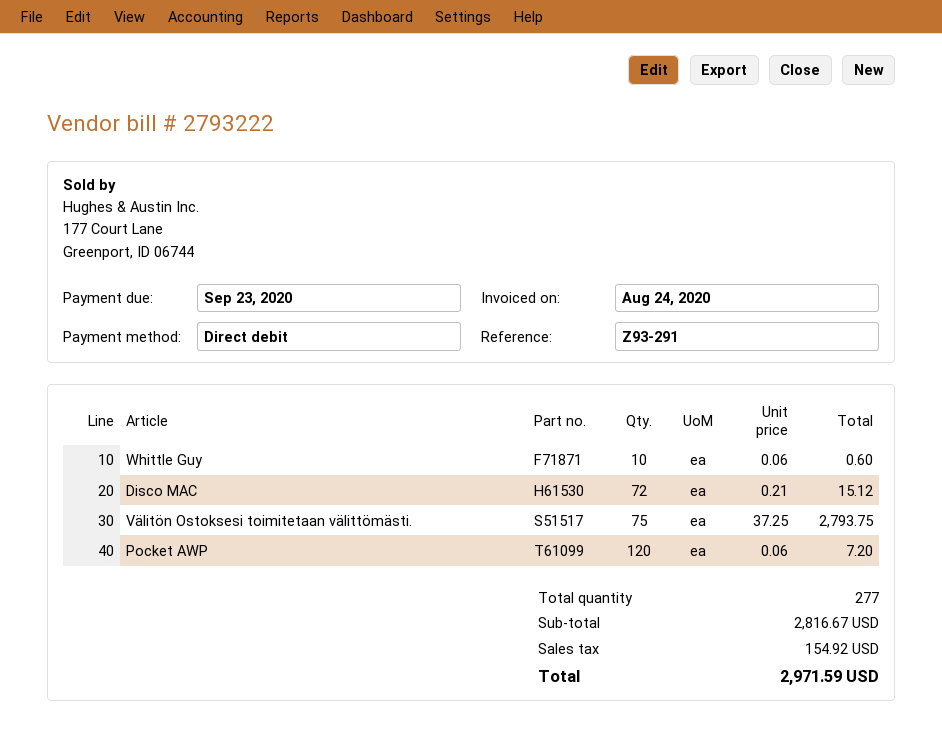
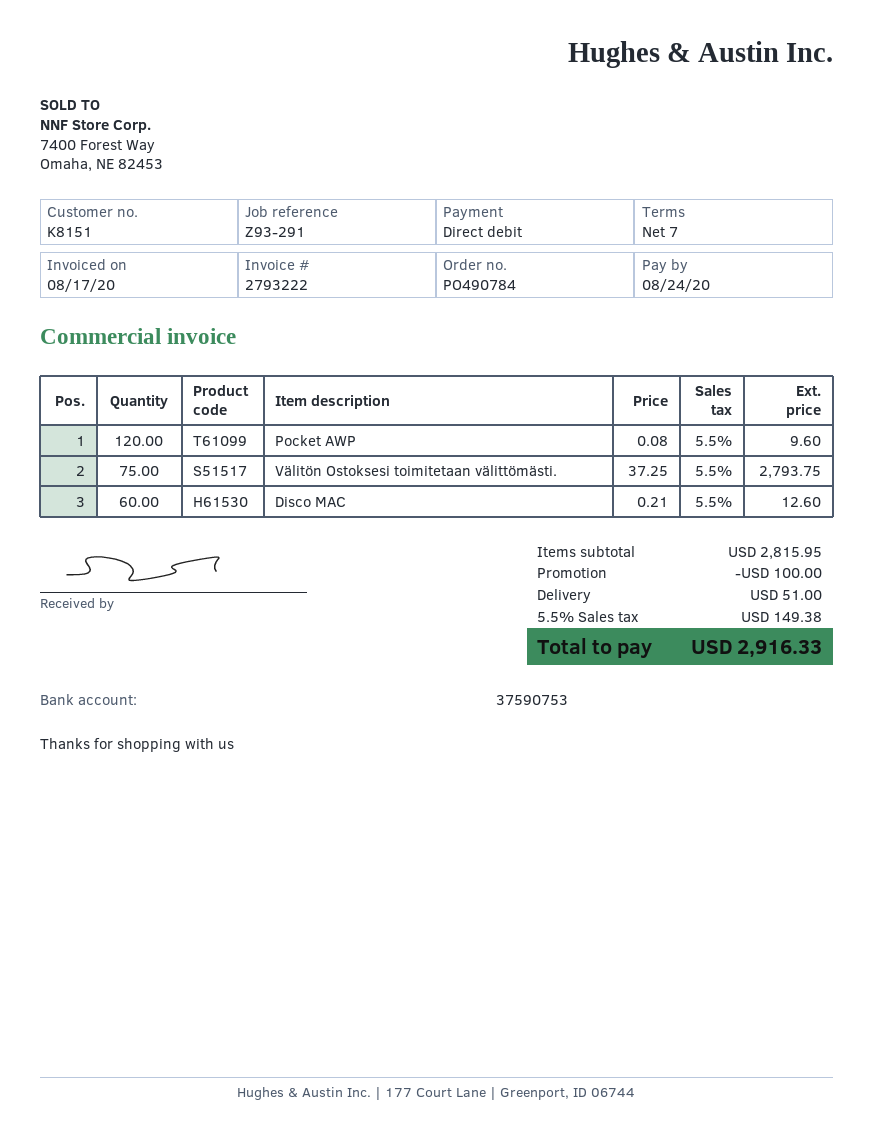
invoice date: 2020-08-24 -> 2020-08-17
due date: 2020-09-23 -> 2020-08-24
Whittle Guy: 10 x 0.06 = 0.60 -> none
Disco MAC: 72 x 0.21 = 15.12 -> 60 x 0.21 = 12.60
Pocket AWP: 120 x 0.06 = 7.20 -> 120 x 0.08 = 9.60
subtotal: 2816.67 -> 2815.95
discount: none -> 100.00
shipping: none -> 51.00
tax: 154.92 -> 149.38
total: 2971.59 -> 2916.33

